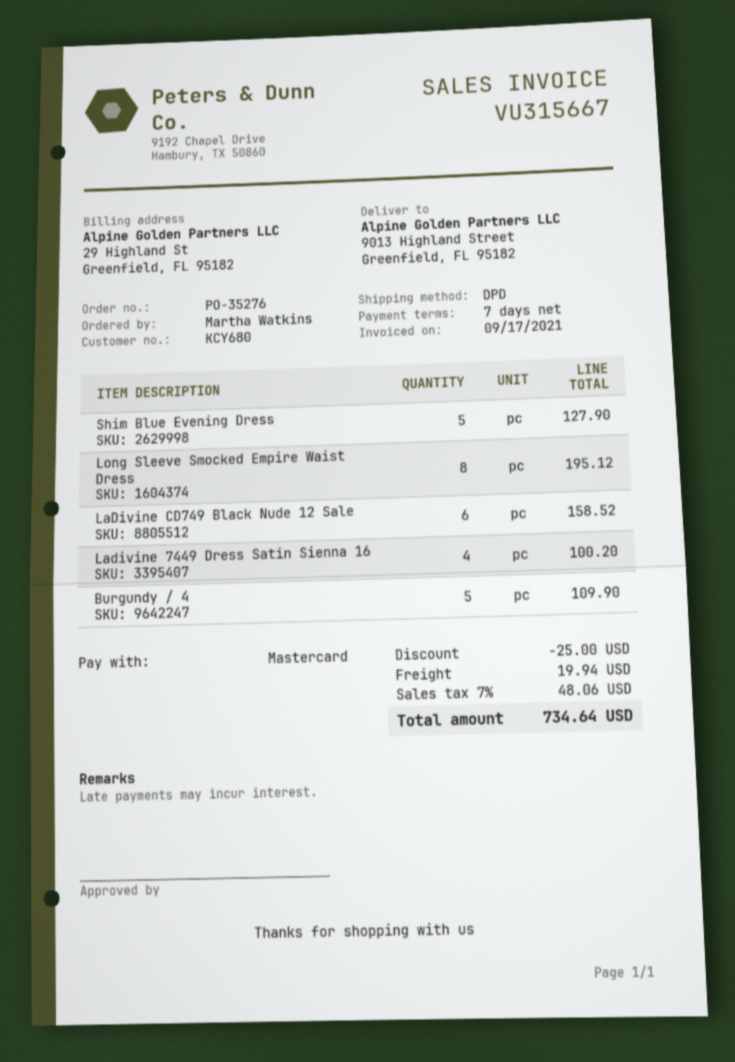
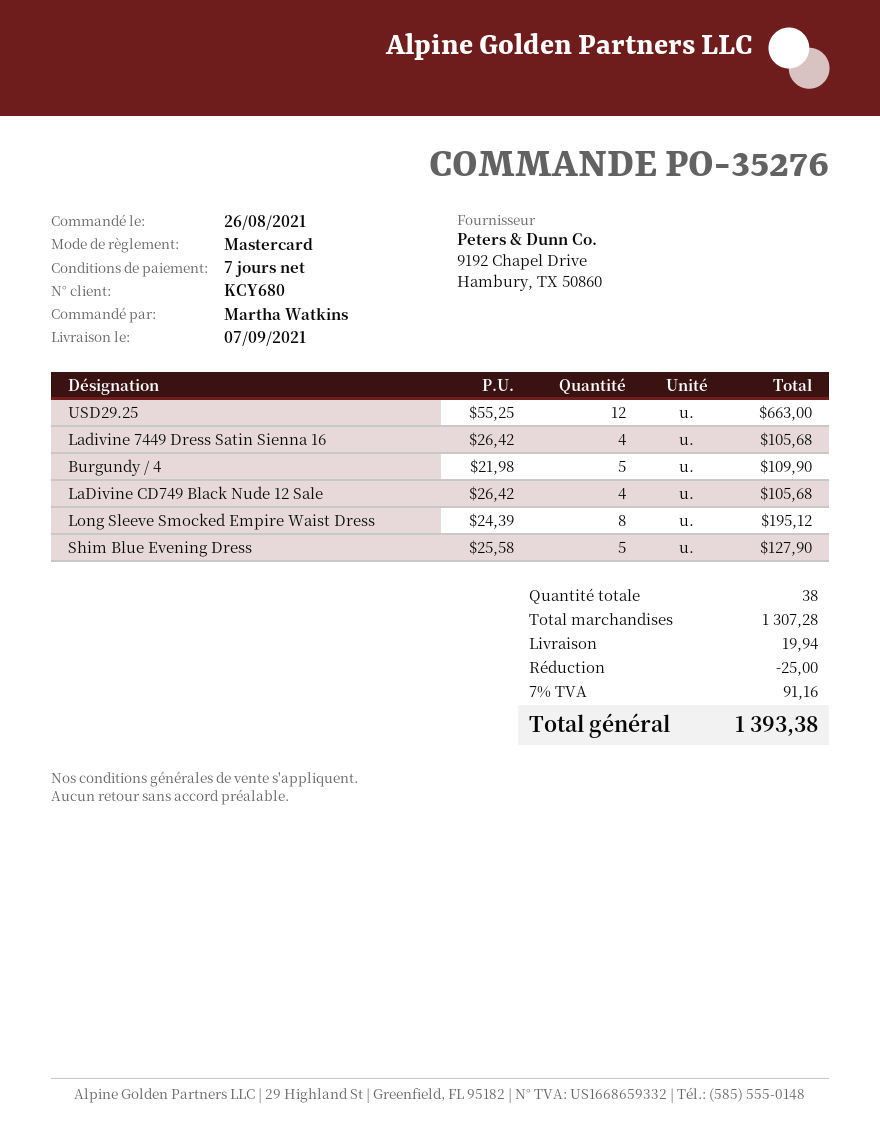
LaDivine CD749 Black Nude 12 Sale: 6 for 158.52 -> 4 for 105.68
Ladivine 7449 Dress Satin Sienna 16: 4 for 100.20 -> 4 for 105.68
USD29.25: none -> 12 for 663.00
tax: 7% = 48.06 -> 7% = 91.16
total: 734.64 -> 1393.38

